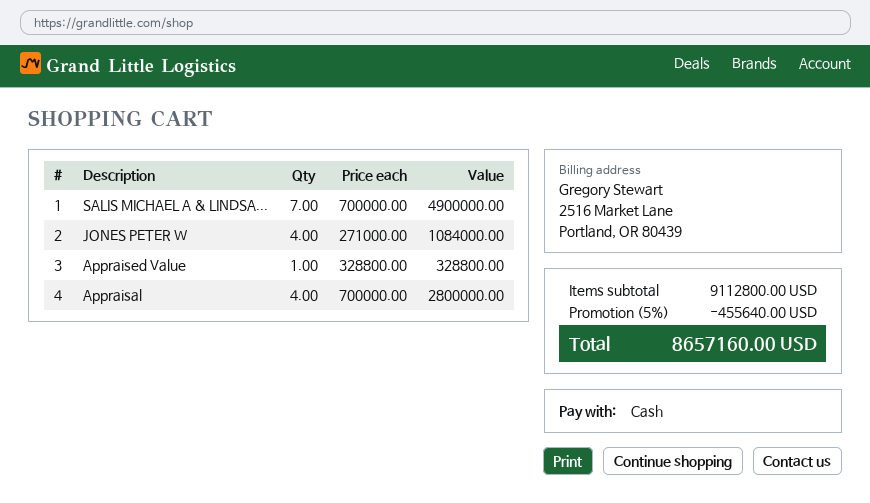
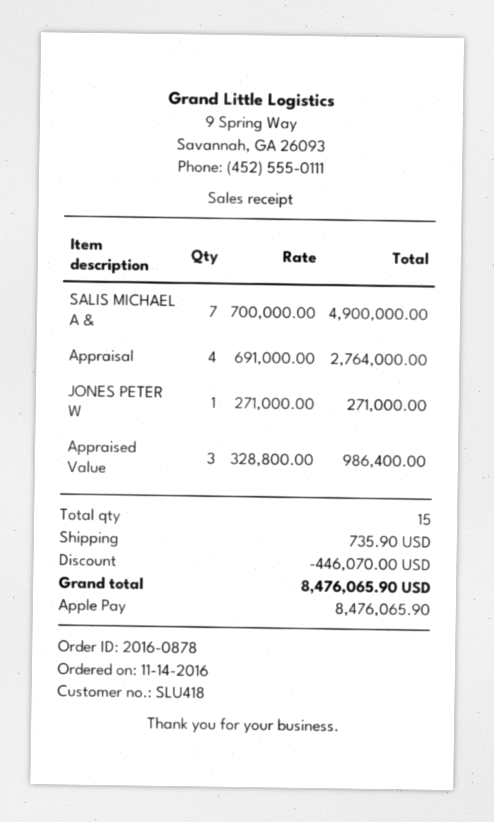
payment method: cash -> Apple Pay
JONES PETER W: 4 x 271000.00 = 1084000.00 -> 1 x 271000.00 = 271000.00
Appraised Value: 1 x 328800.00 = 328800.00 -> 3 x 328800.00 = 986400.00
Appraisal: 4 x 700000.00 = 2800000.00 -> 4 x 691000.00 = 2764000.00
discount: 455640.00 -> 446070.00
shipping: none -> 735.90
total: 8657160.00 -> 8476065.90

